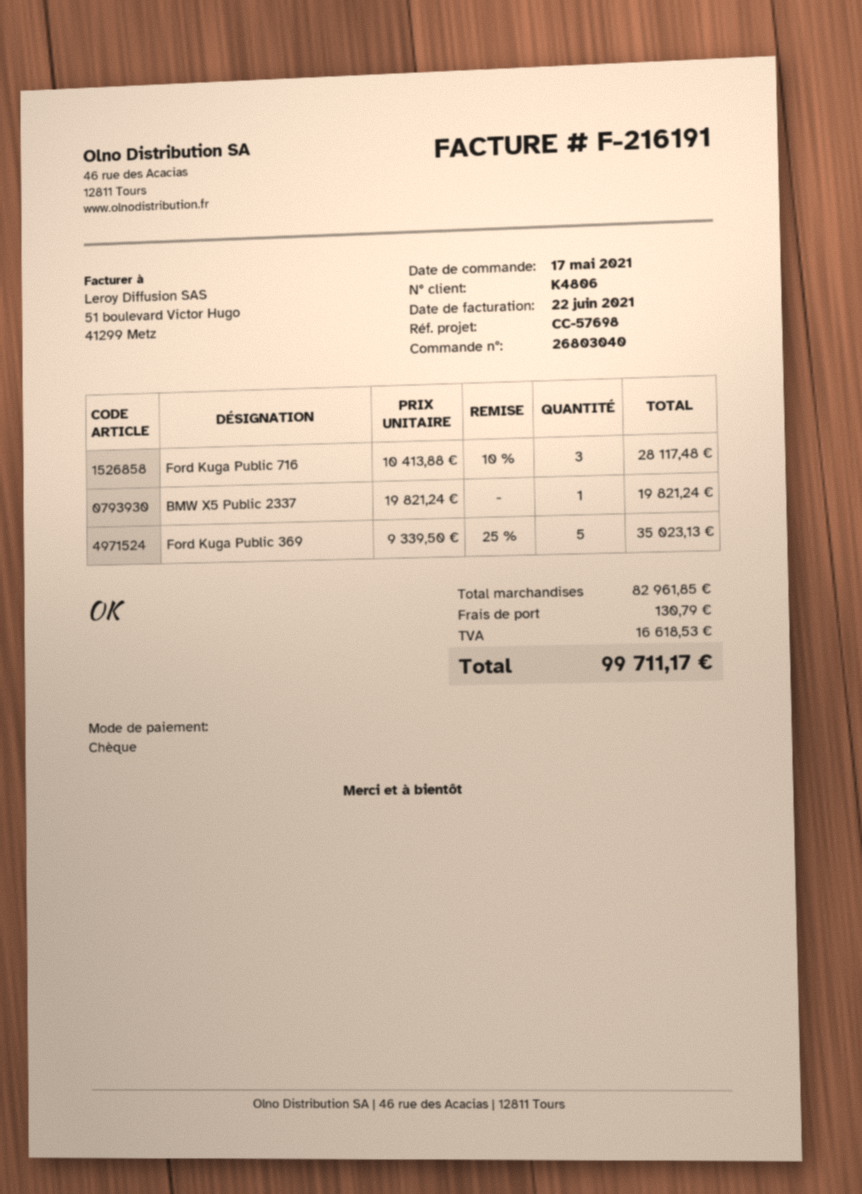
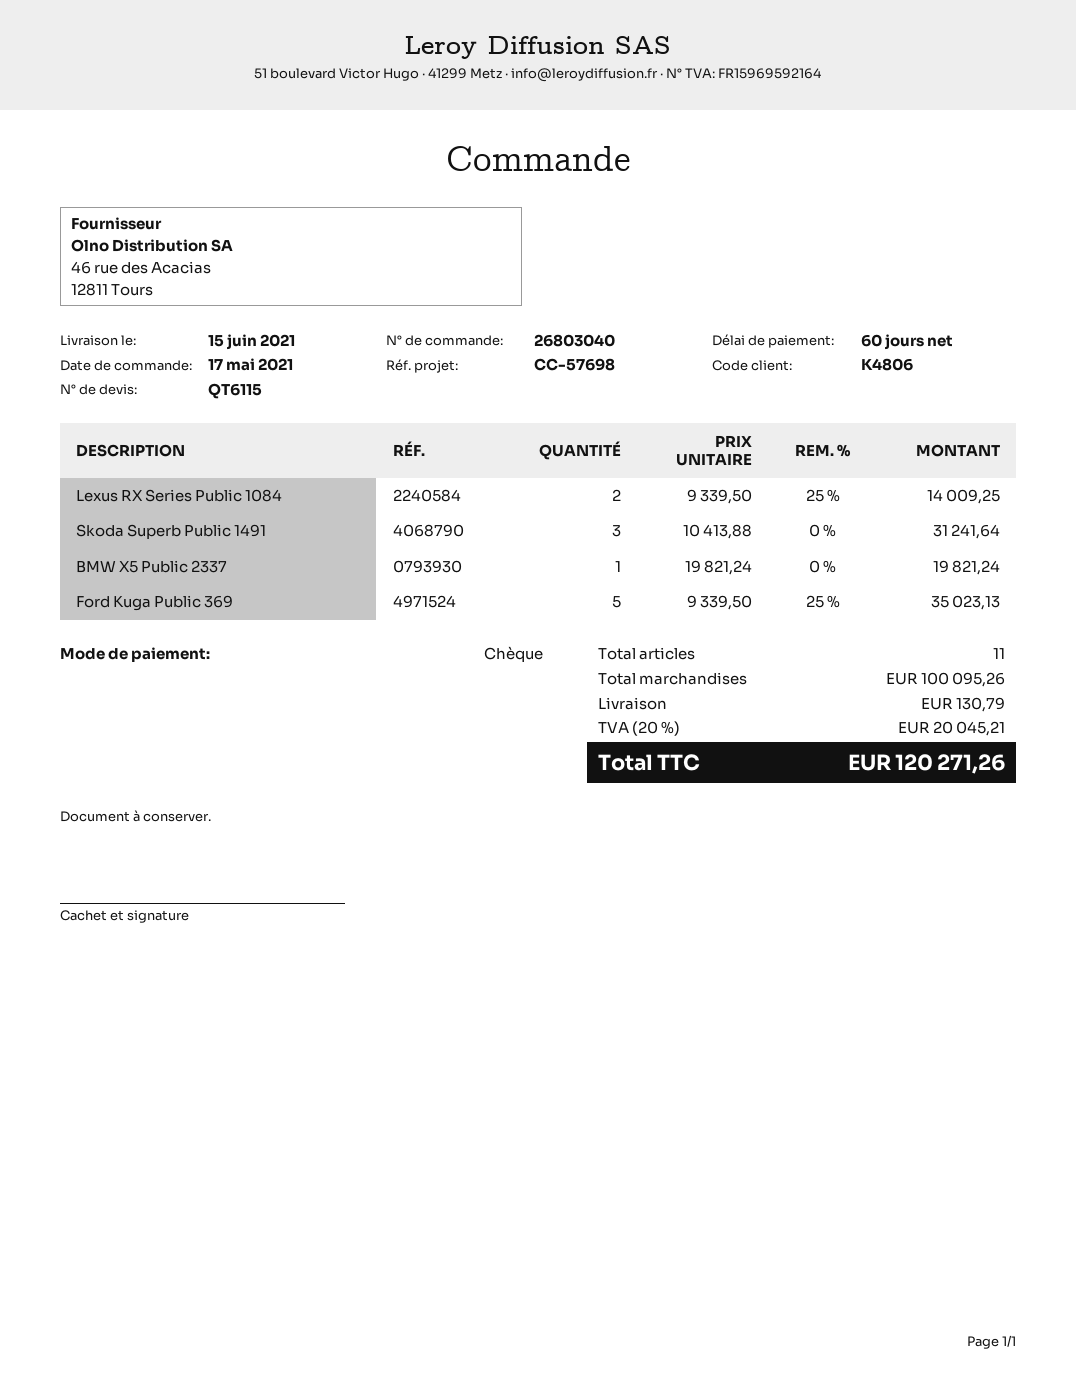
Ford Kuga Public 716: 3 x 10413.88 - 10% = 28117.48 -> none
Lexus RX Series Public 1084: none -> 2 x 9339.50 - 25% = 14009.25
Skoda Superb Public 1491: none -> 3 x 10413.88 = 31241.64
subtotal: 82961.85 -> 100095.26
tax: 16618.53 -> 20045.21
total: 99711.17 -> 120271.26

